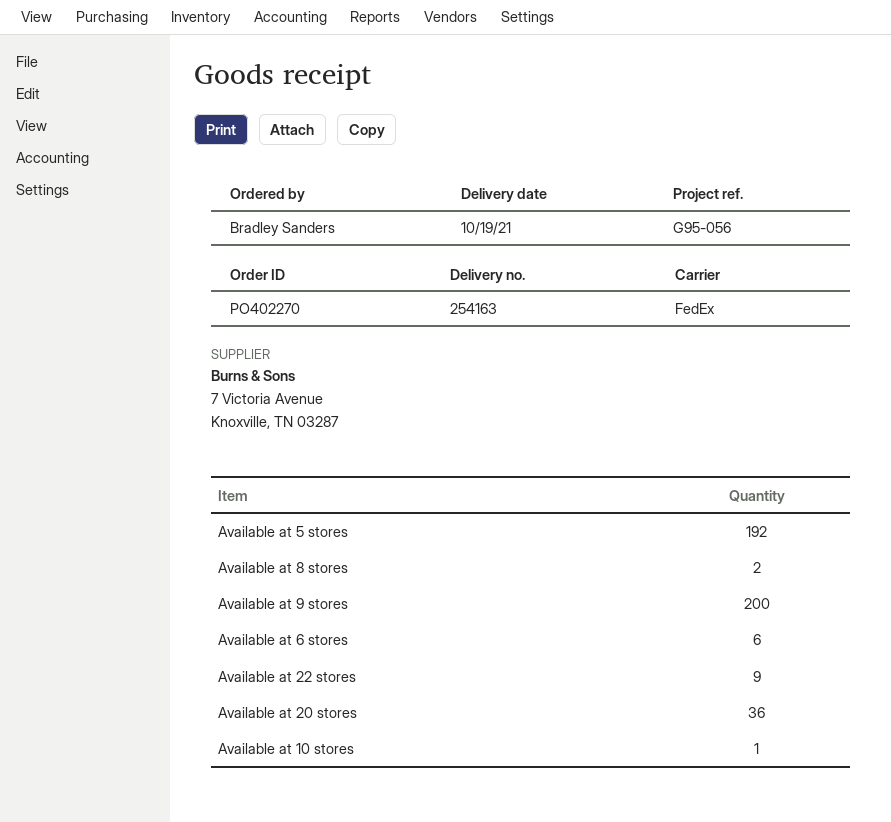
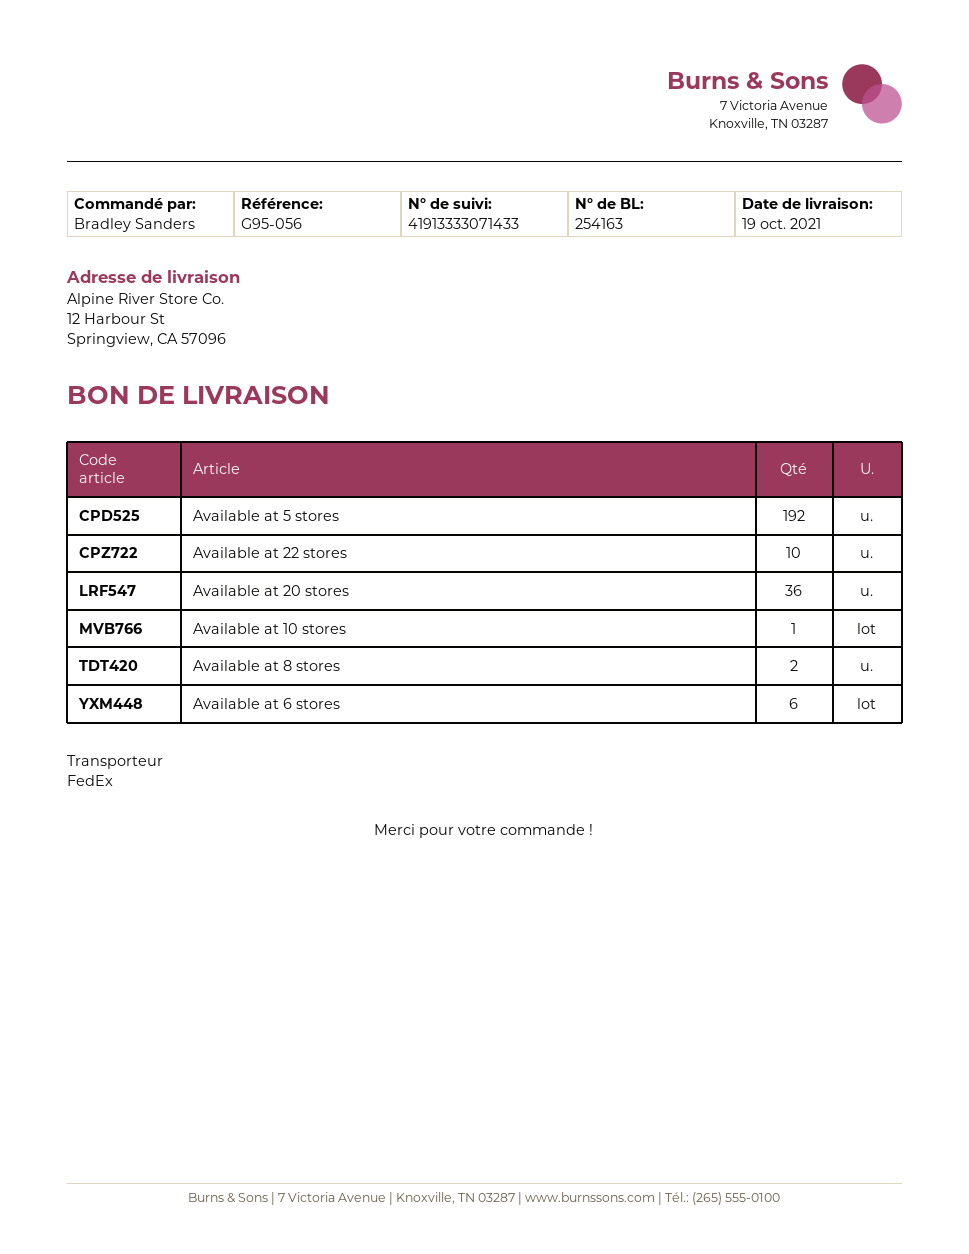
Available at 9 stores: 200 -> none
Available at 22 stores: 9 -> 10

